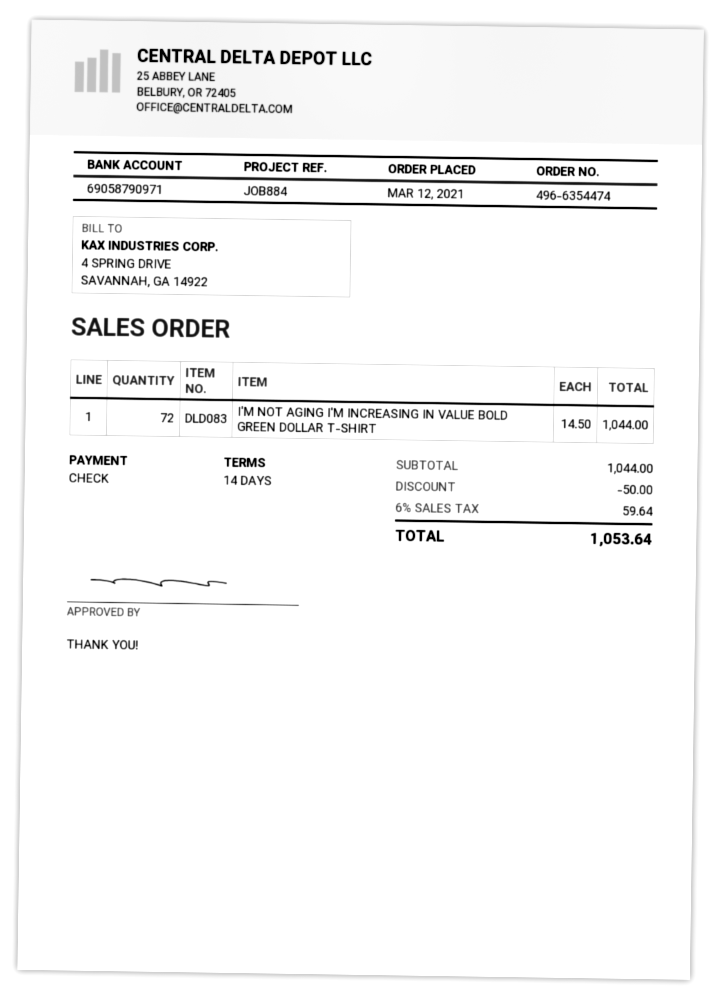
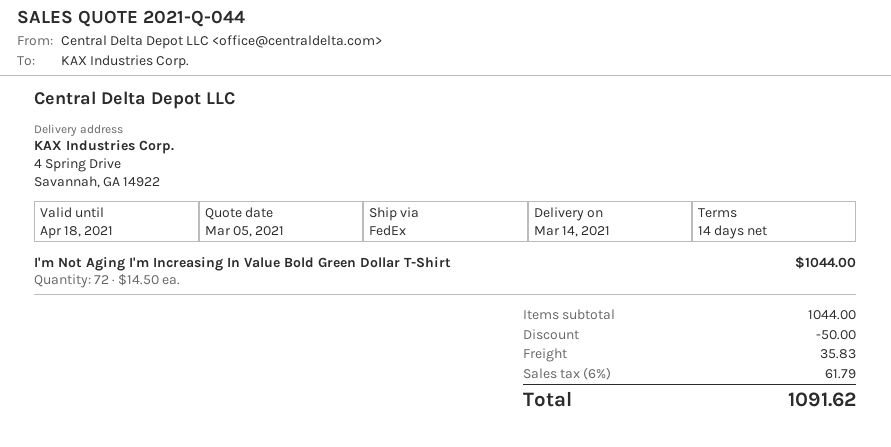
shipping: none -> 35.83
tax: 6% = 59.64 -> 6% = 61.79
total: 1053.64 -> 1091.62

